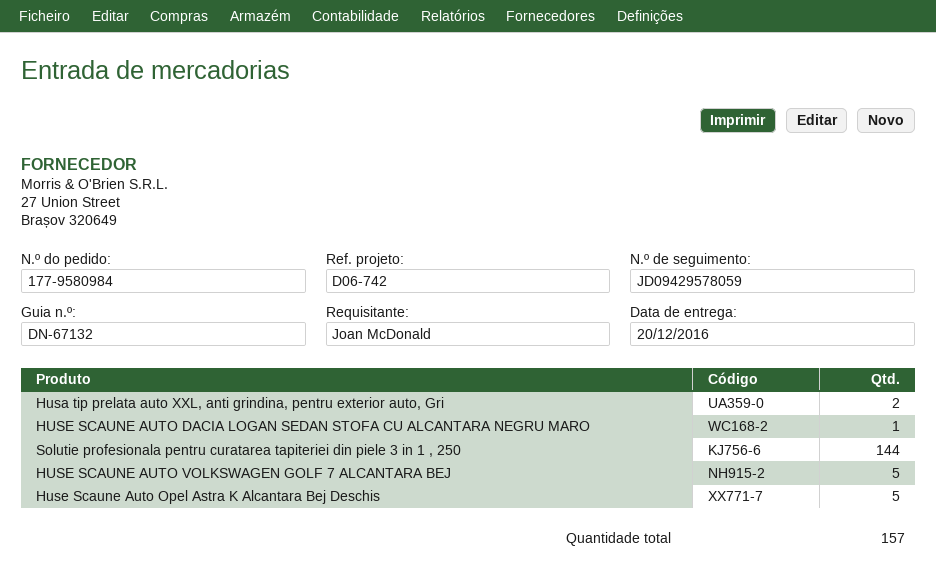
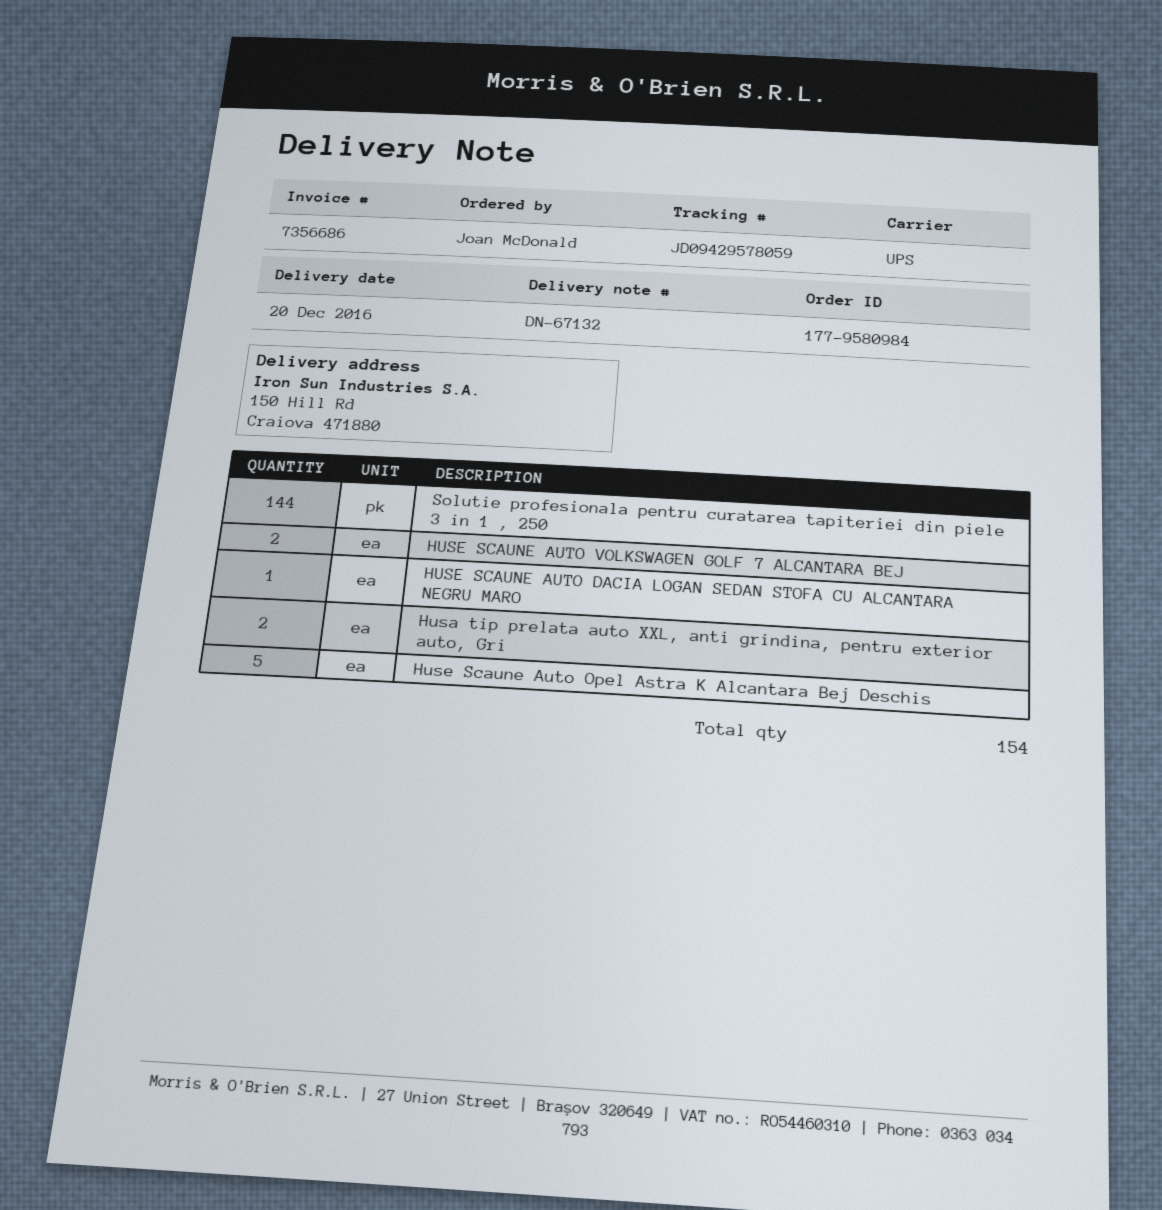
HUSE SCAUNE AUTO VOLKSWAGEN GOLF 7 ALCANTARA BEJ: 5 -> 2
total quantity: 157 -> 154

